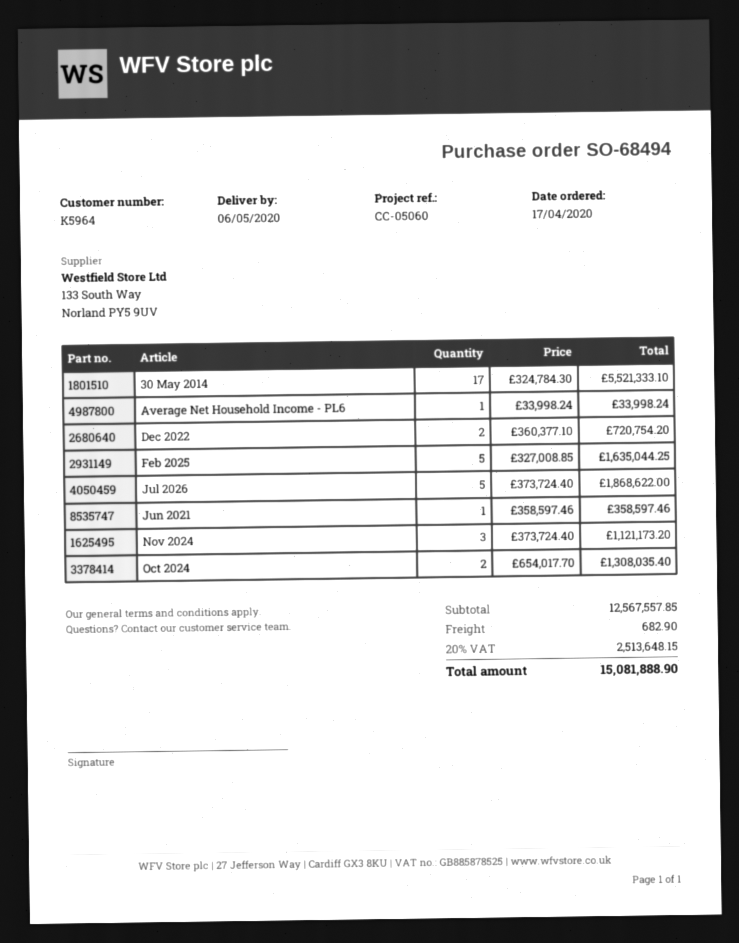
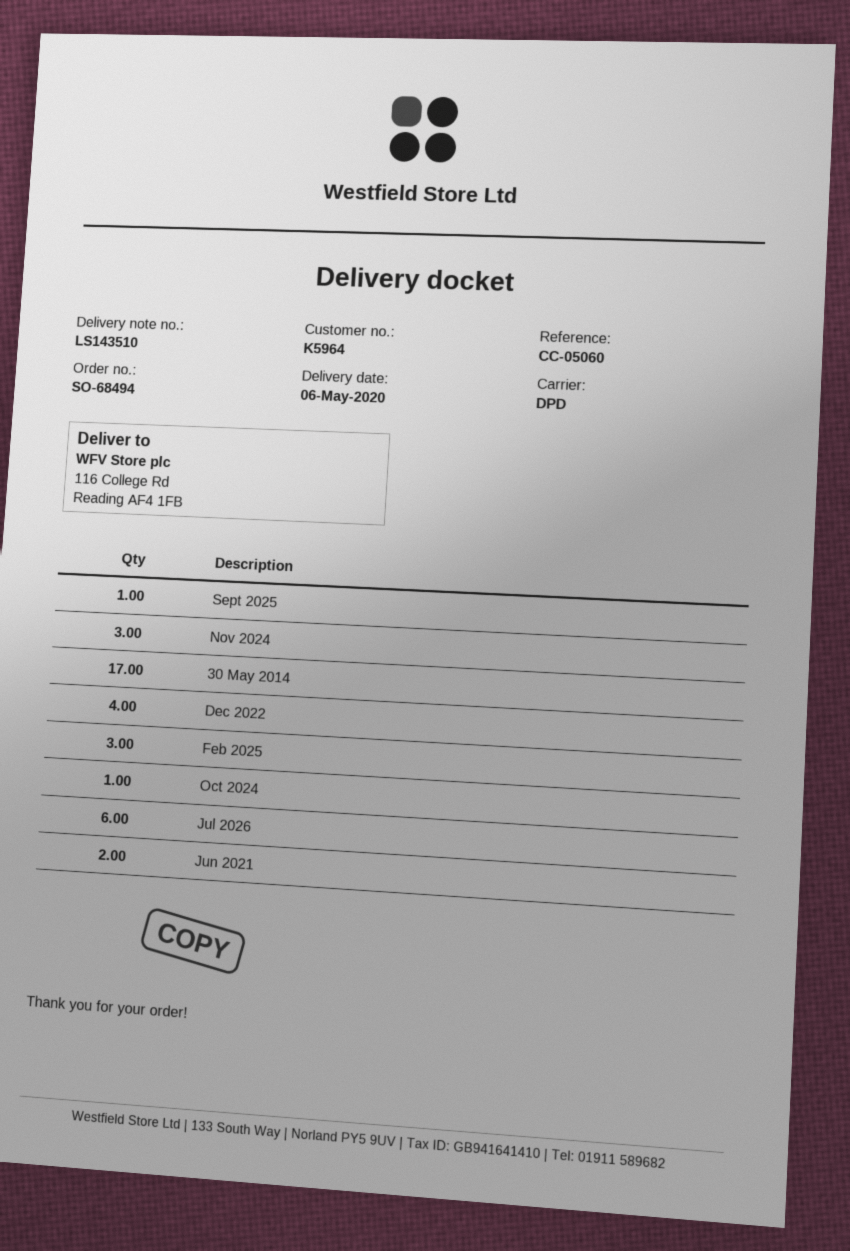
Average Net Household Income - PL6: 1 -> none
Dec 2022: 2 -> 4
Feb 2025: 5 -> 3
Jul 2026: 5 -> 6
Jun 2021: 1 -> 2
Oct 2024: 2 -> 1
Sept 2025: none -> 1

